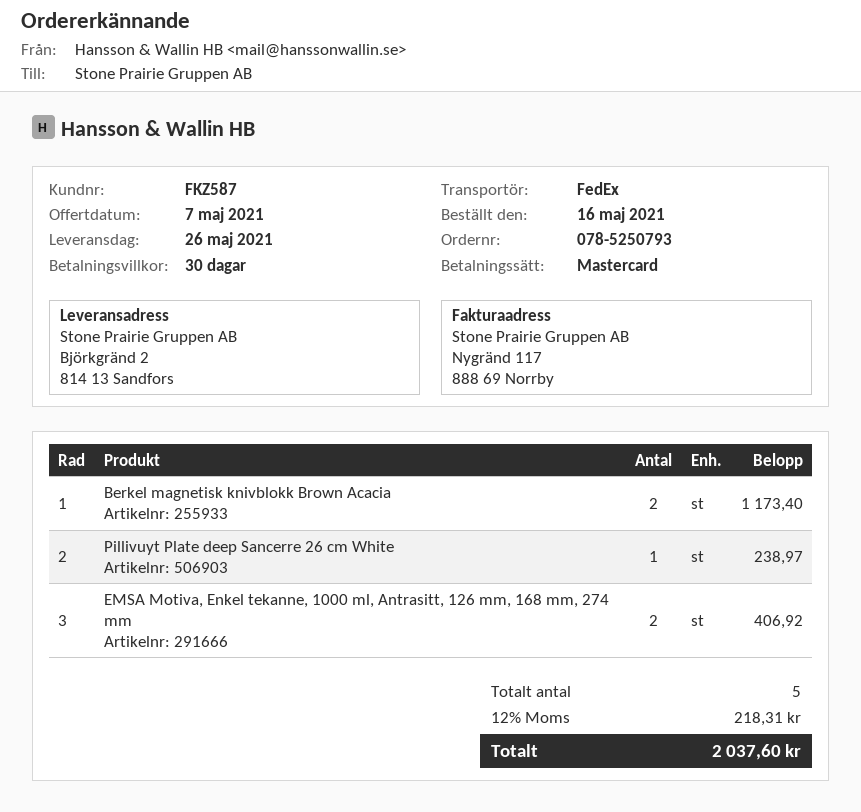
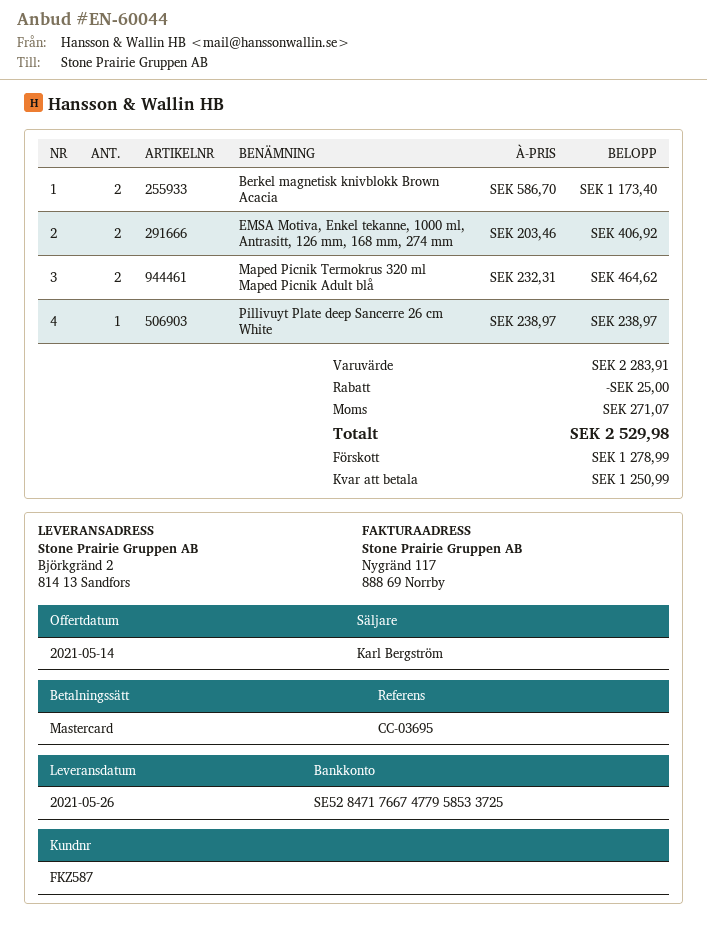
quote date: 2021-05-07 -> 2021-05-14
Maped Picnik Termokrus 320 ml Maped Picnik Adult blå: none -> 2 for 464.62
discount: none -> 25.00
tax: 218.31 -> 271.07
total: 2037.60 -> 2529.98

